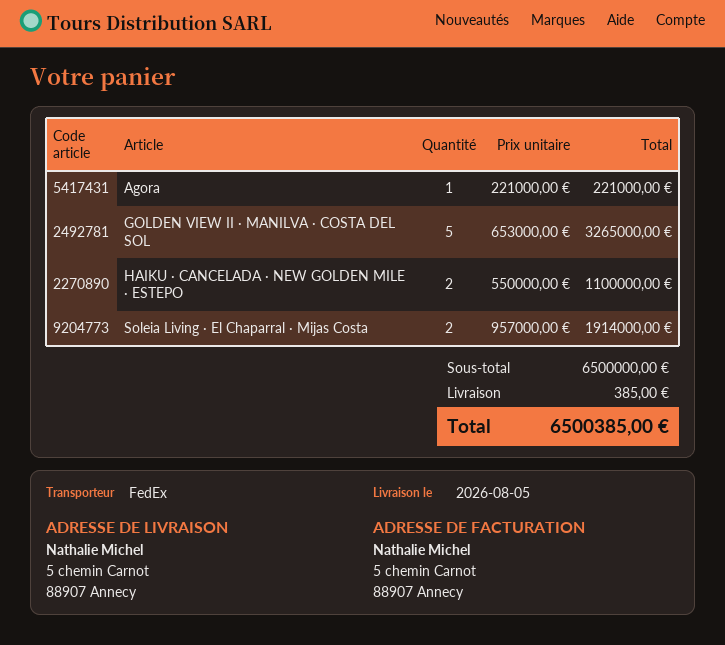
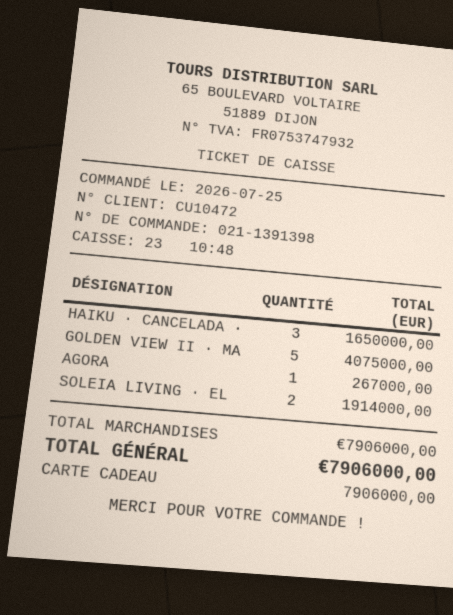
Agora: 1 for 221000.00 -> 1 for 267000.00
GOLDEN VIEW II · MANILVA · COSTA DEL SOL: 5 for 3265000.00 -> 5 for 4075000.00
HAIKU · CANCELADA · NEW GOLDEN MILE · ESTEPO: 2 for 1100000.00 -> 3 for 1650000.00
subtotal: 6500000.00 -> 7906000.00
shipping: 385.00 -> none
total: 6500385.00 -> 7906000.00

